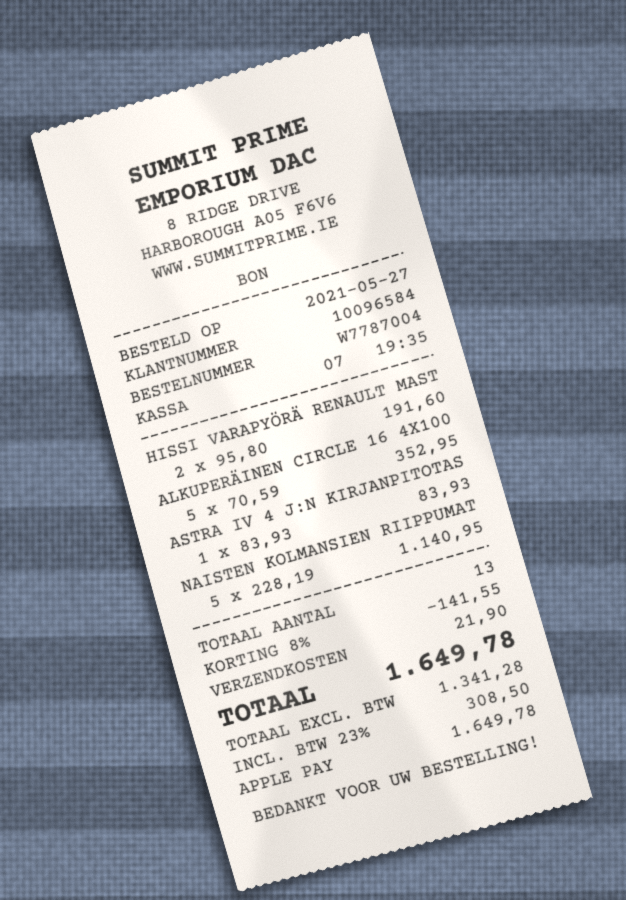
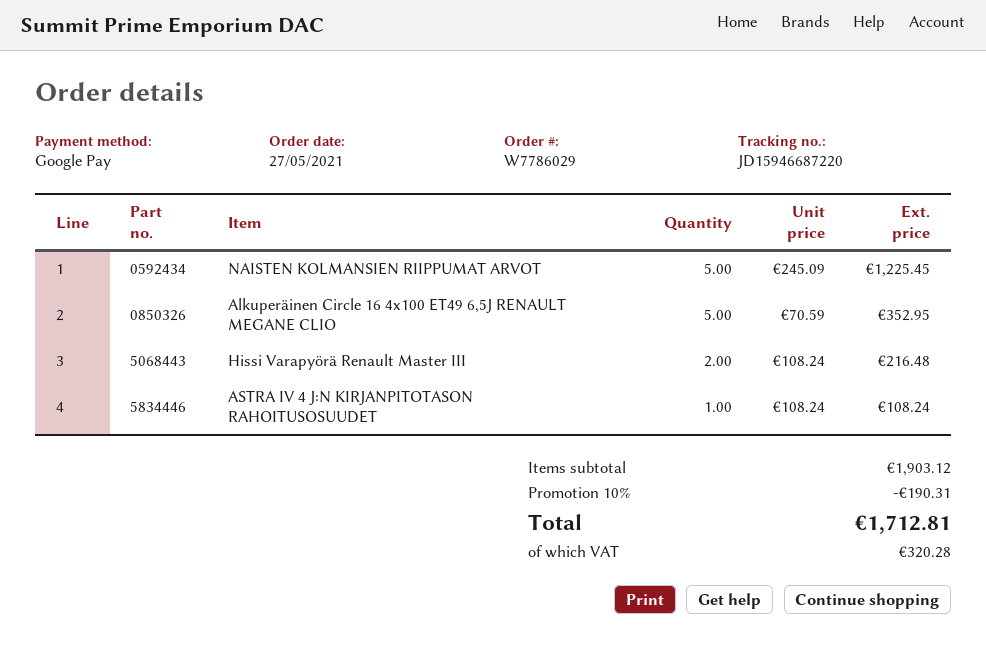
order number: W7787004 -> W7786029
payment method: Apple Pay -> Google Pay
HISSI VARAPYÖRÄ RENAULT MAST: 2 x 95.80 = 191.60 -> 2 x 108.24 = 216.48
ASTRA IV 4 J:N KIRJANPITOTAS: 1 x 83.93 = 83.93 -> 1 x 108.24 = 108.24
NAISTEN KOLMANSIEN RIIPPUMAT: 5 x 228.19 = 1140.95 -> 5 x 245.09 = 1225.45
discount: 8% = 141.55 -> 10% = 190.31
shipping: 21.90 -> none
tax: 308.50 -> 320.28
total: 1649.78 -> 1712.81

